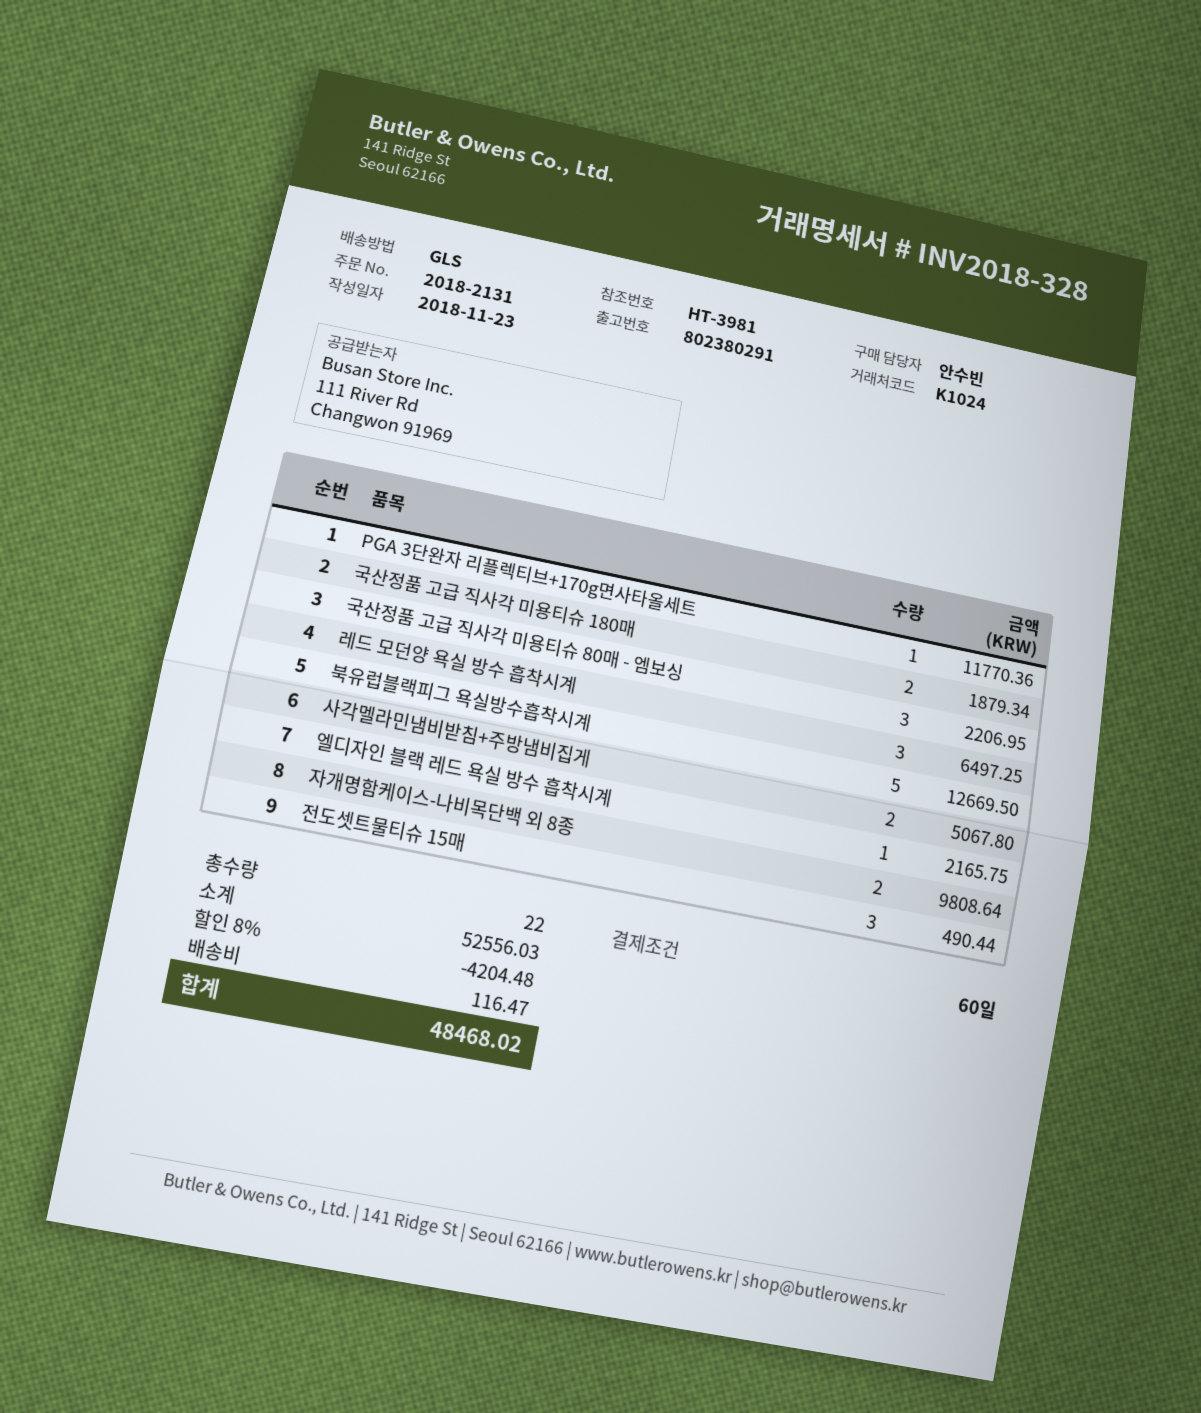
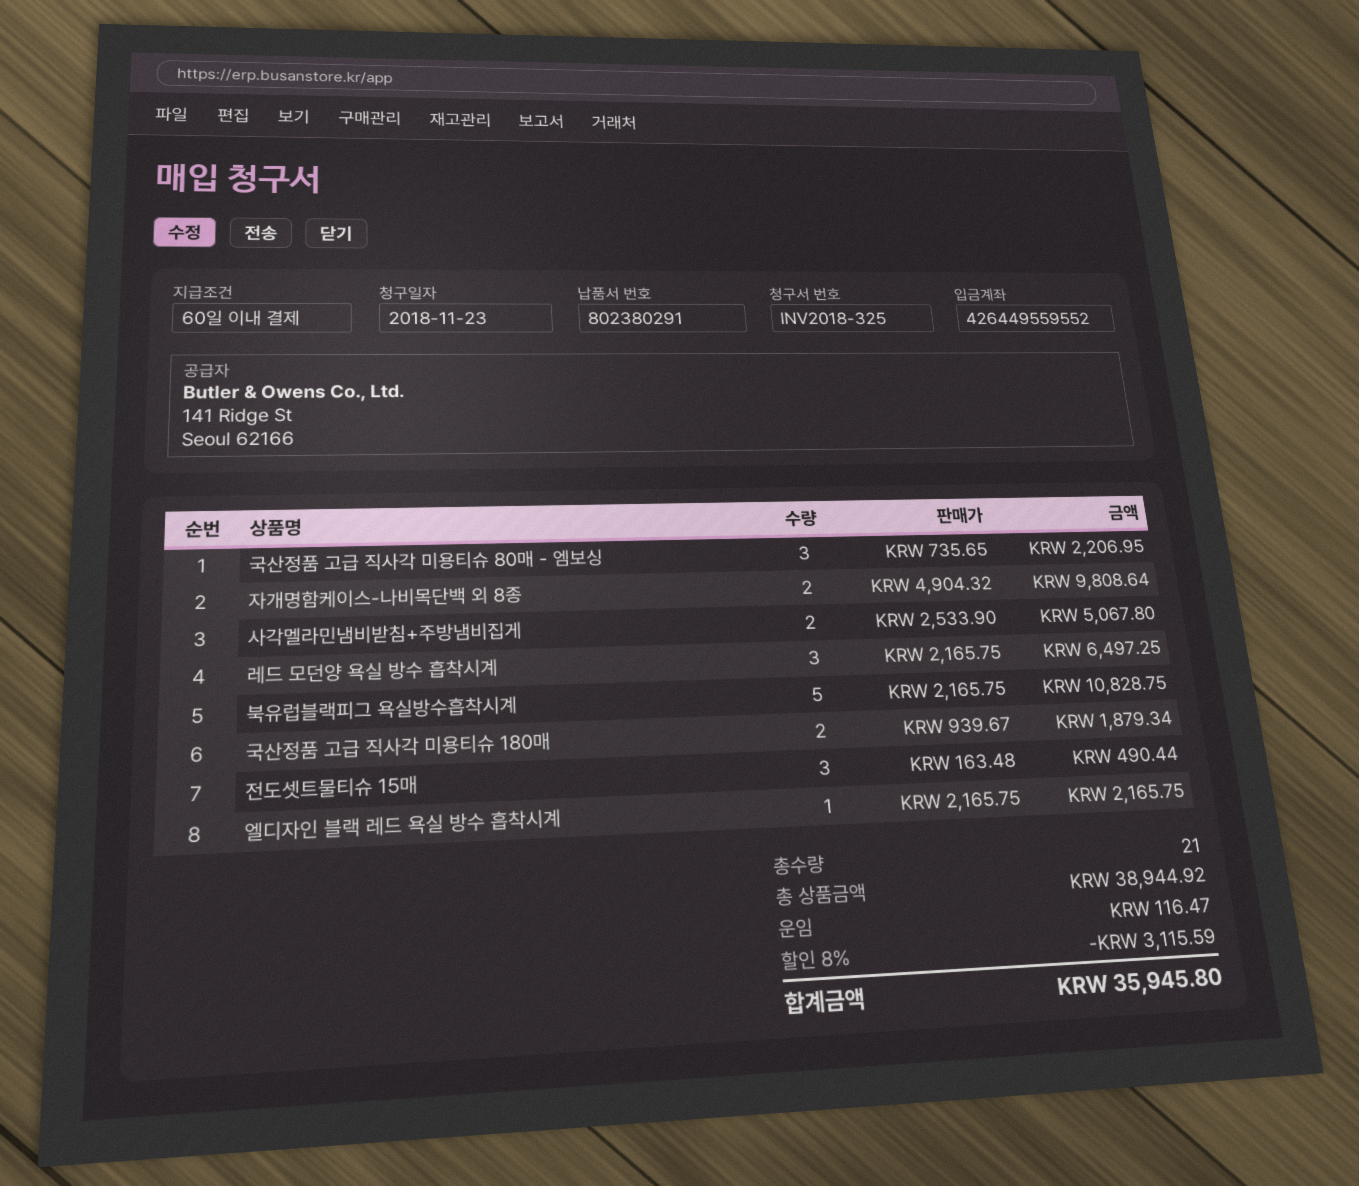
invoice number: INV2018-328 -> INV2018-325
PGA 3단완자 리플렉티브+170g면사타올세트: 1 for 11770.36 -> none
북유럽블랙피그 욕실방수흡착시계: 5 for 12669.50 -> 5 for 10828.75
total quantity: 22 -> 21
subtotal: 52556.03 -> 38944.92
discount: 8% = 4204.48 -> 8% = 3115.59
total: 48468.02 -> 35945.80

